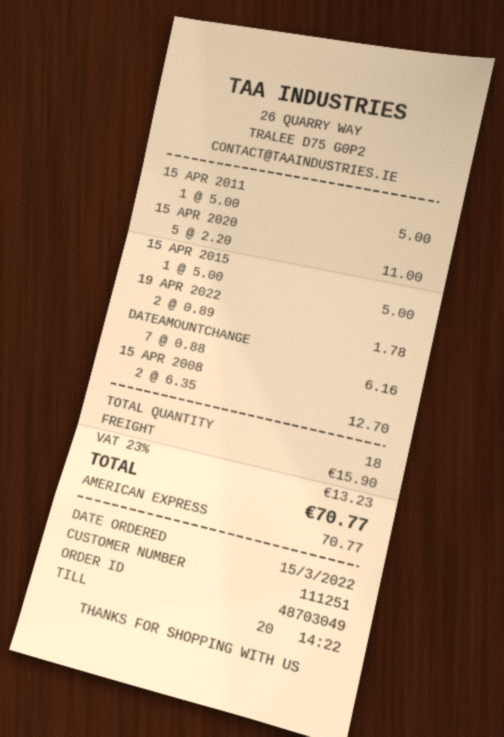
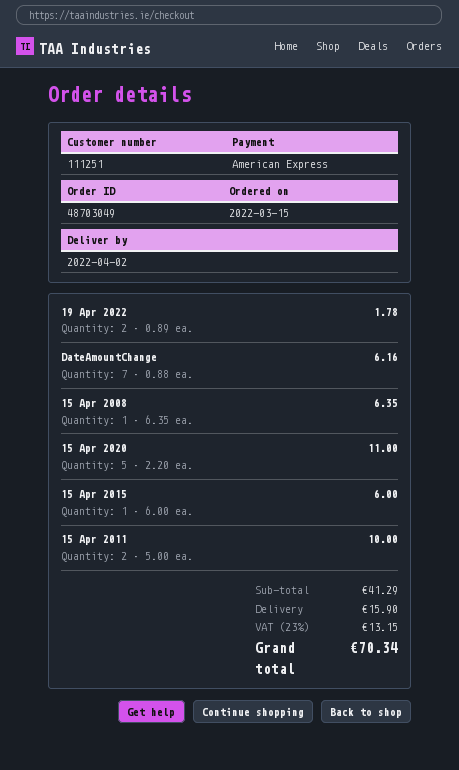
15 APR 2011: 1 x 5.00 = 5.00 -> 2 x 5.00 = 10.00
15 APR 2015: 1 x 5.00 = 5.00 -> 1 x 6.00 = 6.00
15 APR 2008: 2 x 6.35 = 12.70 -> 1 x 6.35 = 6.35
tax: 23% = 13.23 -> 23% = 13.15
total: 70.77 -> 70.34

